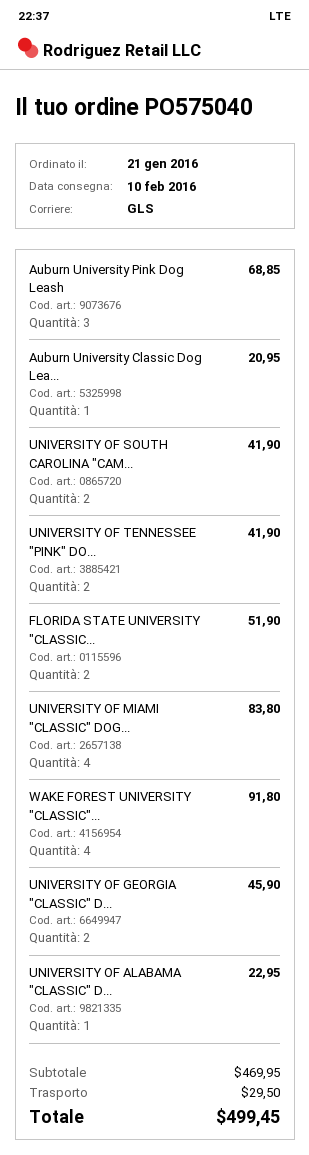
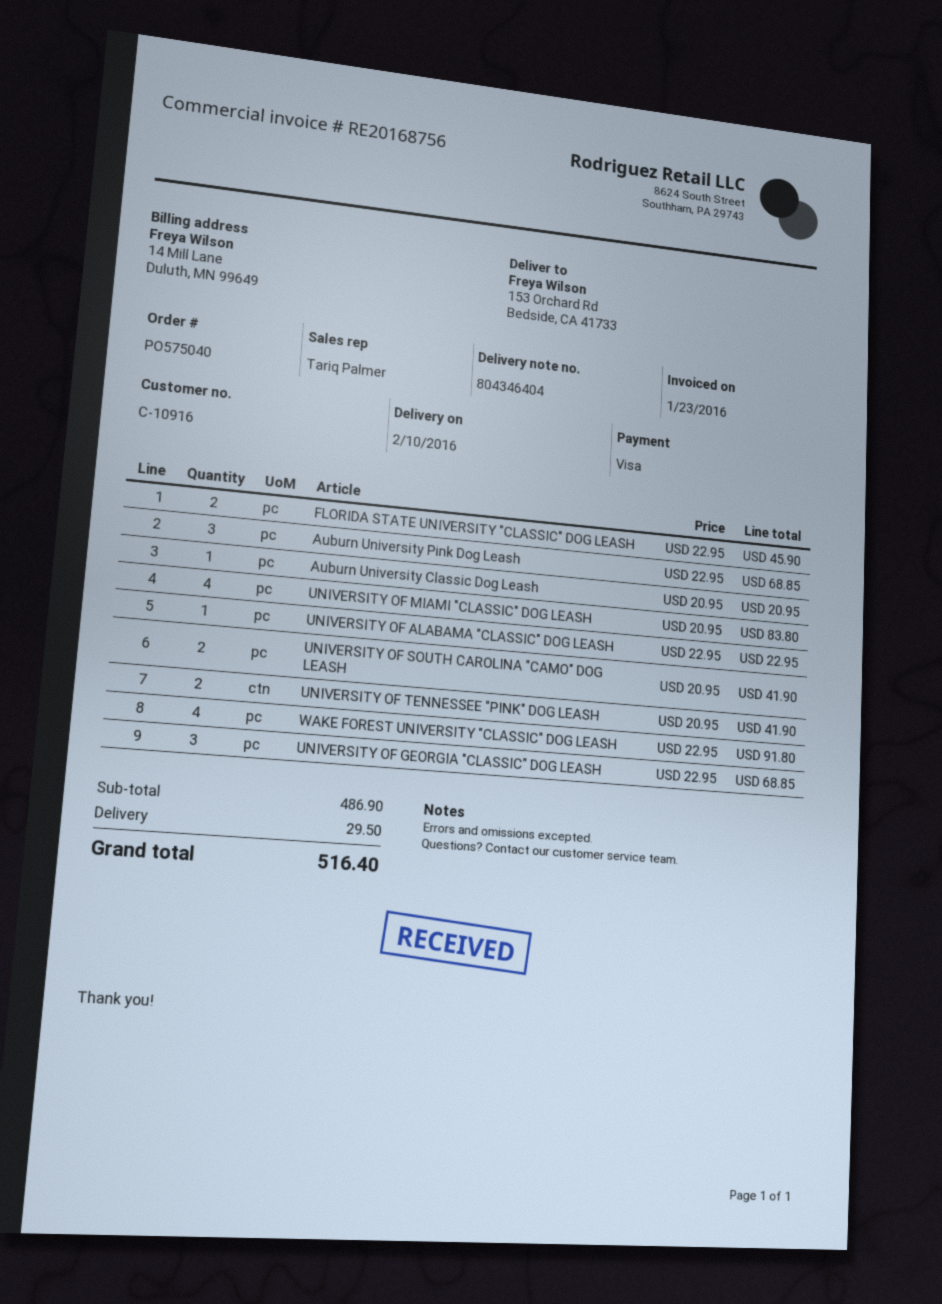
FLORIDA STATE UNIVERSITY "CLASSIC...: 2 for 51.90 -> 2 for 45.90
UNIVERSITY OF GEORGIA "CLASSIC" D...: 2 for 45.90 -> 3 for 68.85
subtotal: 469.95 -> 486.90
total: 499.45 -> 516.40

